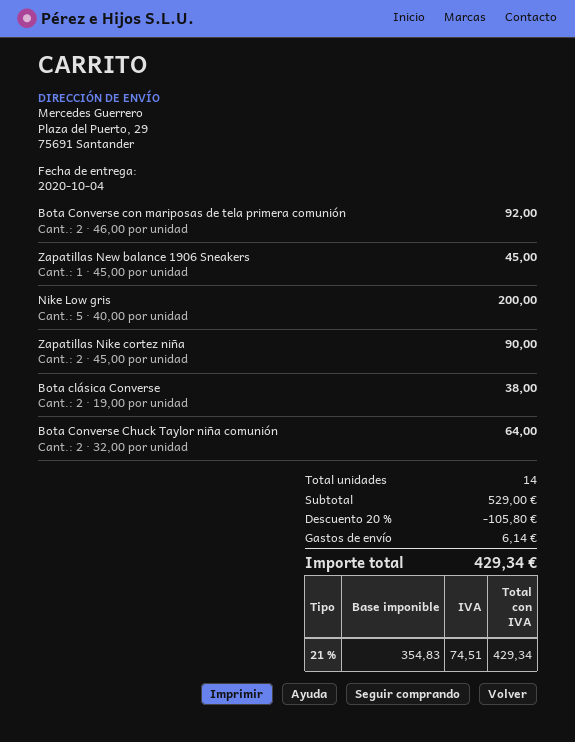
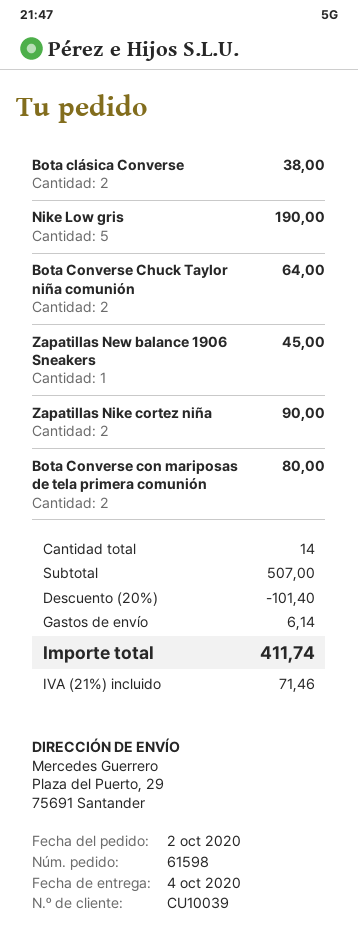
Bota Converse con mariposas de tela primera comunión: 2 for 92.00 -> 2 for 80.00
Nike Low gris: 5 for 200.00 -> 5 for 190.00
subtotal: 529.00 -> 507.00
discount: 20% = 105.80 -> 20% = 101.40
tax: 21% = 74.51 -> 21% = 71.46
total: 429.34 -> 411.74

